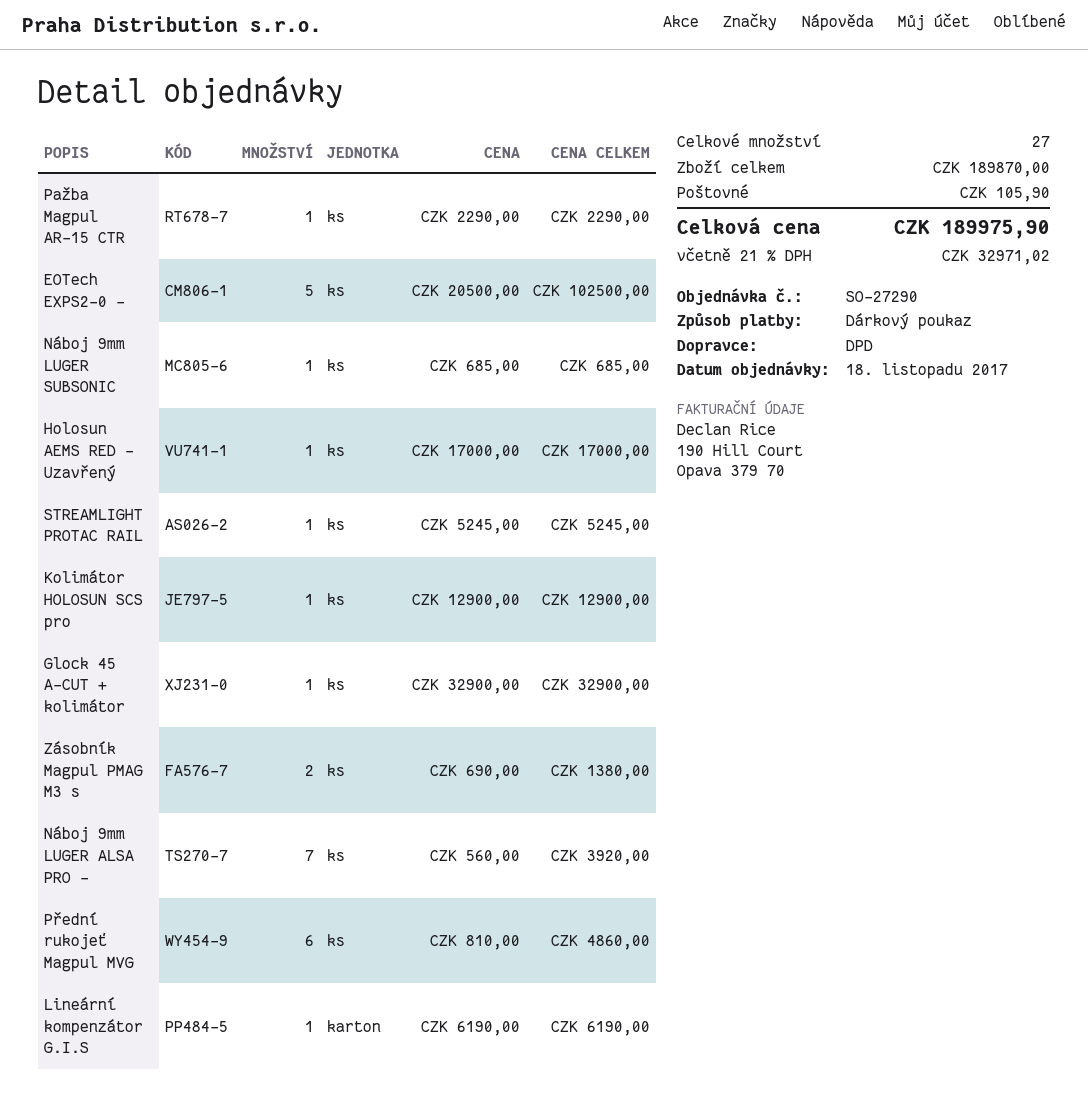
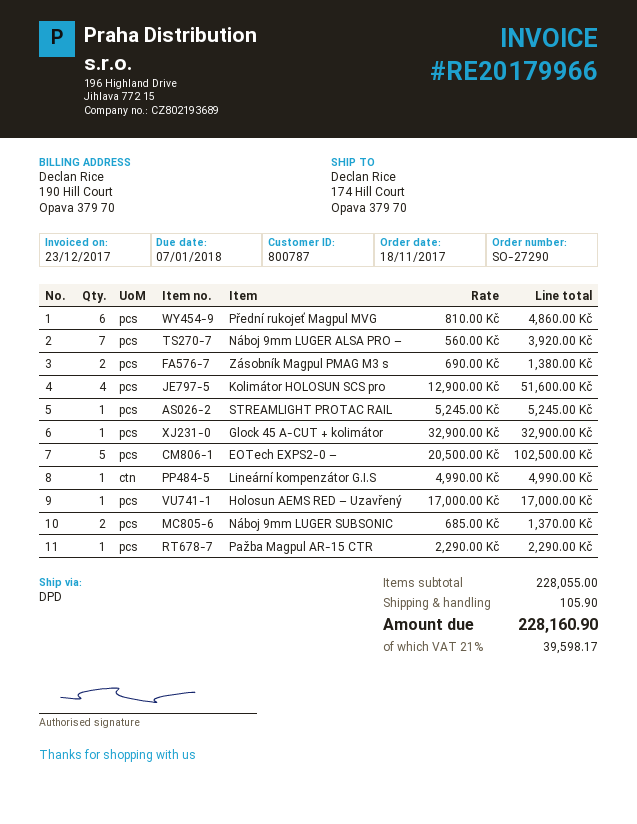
Náboj 9mm LUGER SUBSONIC: 1 x 685.00 = 685.00 -> 2 x 685.00 = 1370.00
Kolimátor HOLOSUN SCS pro: 1 x 12900.00 = 12900.00 -> 4 x 12900.00 = 51600.00
Lineární kompenzátor G.I.S: 1 x 6190.00 = 6190.00 -> 1 x 4990.00 = 4990.00
subtotal: 189870.00 -> 228055.00
tax: 21% = 32971.02 -> 21% = 39598.17
total: 189975.90 -> 228160.90

